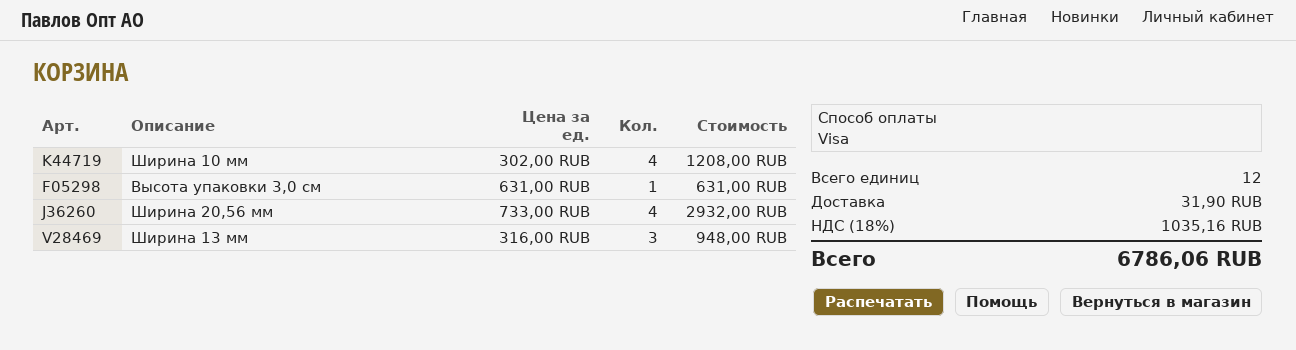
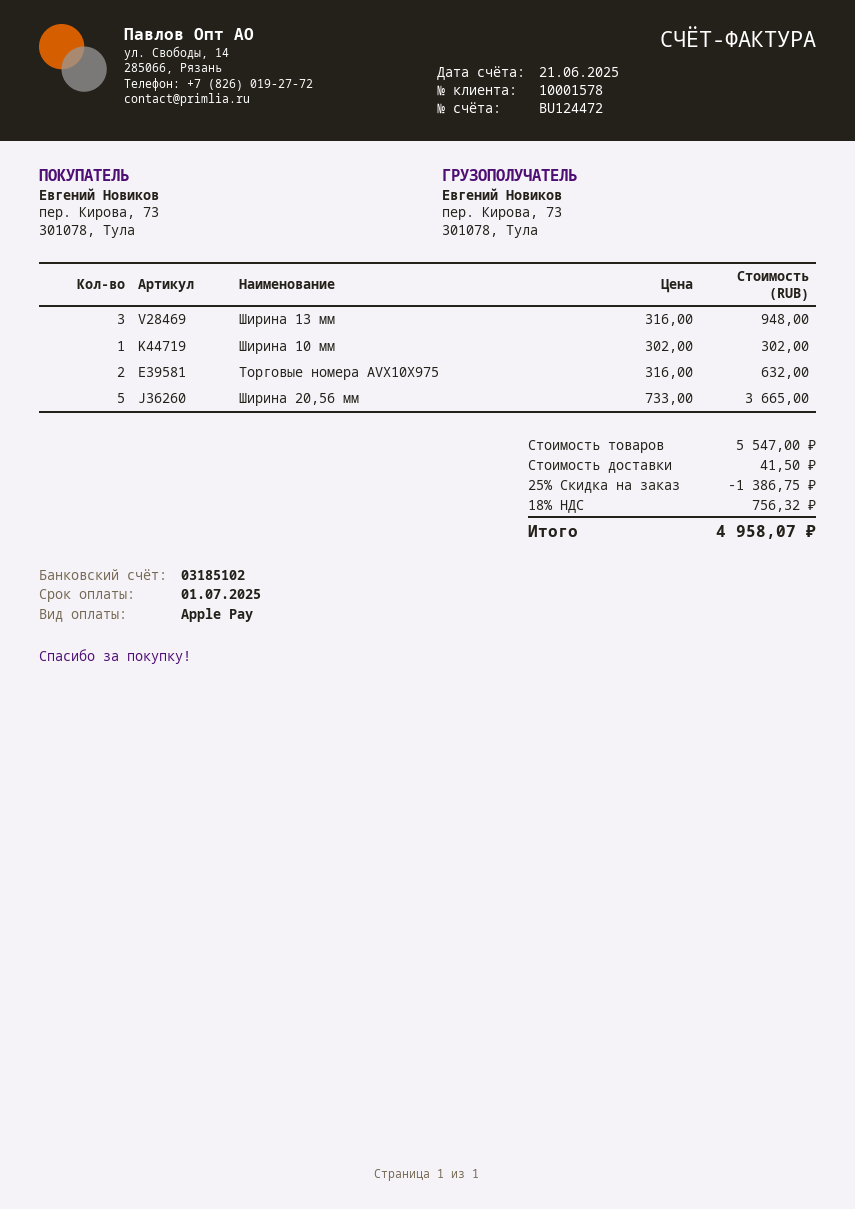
payment method: Visa -> Apple Pay
Ширина 10 мм: 4 x 302.00 = 1208.00 -> 1 x 302.00 = 302.00
Высота упаковки 3,0 см: 1 x 631.00 = 631.00 -> none
Ширина 20,56 мм: 4 x 733.00 = 2932.00 -> 5 x 733.00 = 3665.00
Торговые номера AVX10X975: none -> 2 x 316.00 = 632.00
discount: none -> 25% = 1386.75
shipping: 31.90 -> 41.50
tax: 18% = 1035.16 -> 18% = 756.32
total: 6786.06 -> 4958.07

